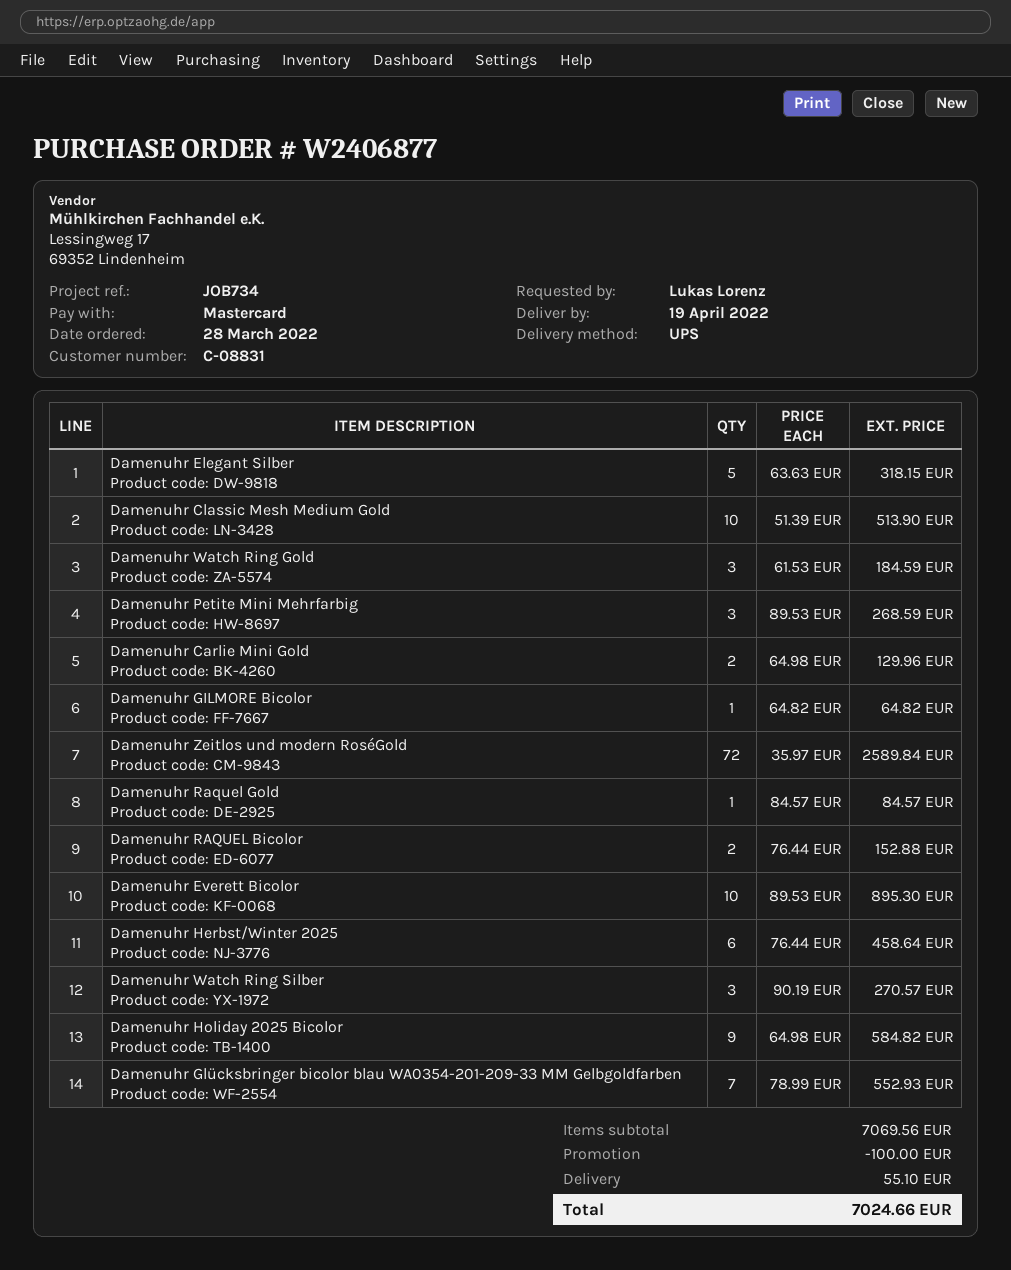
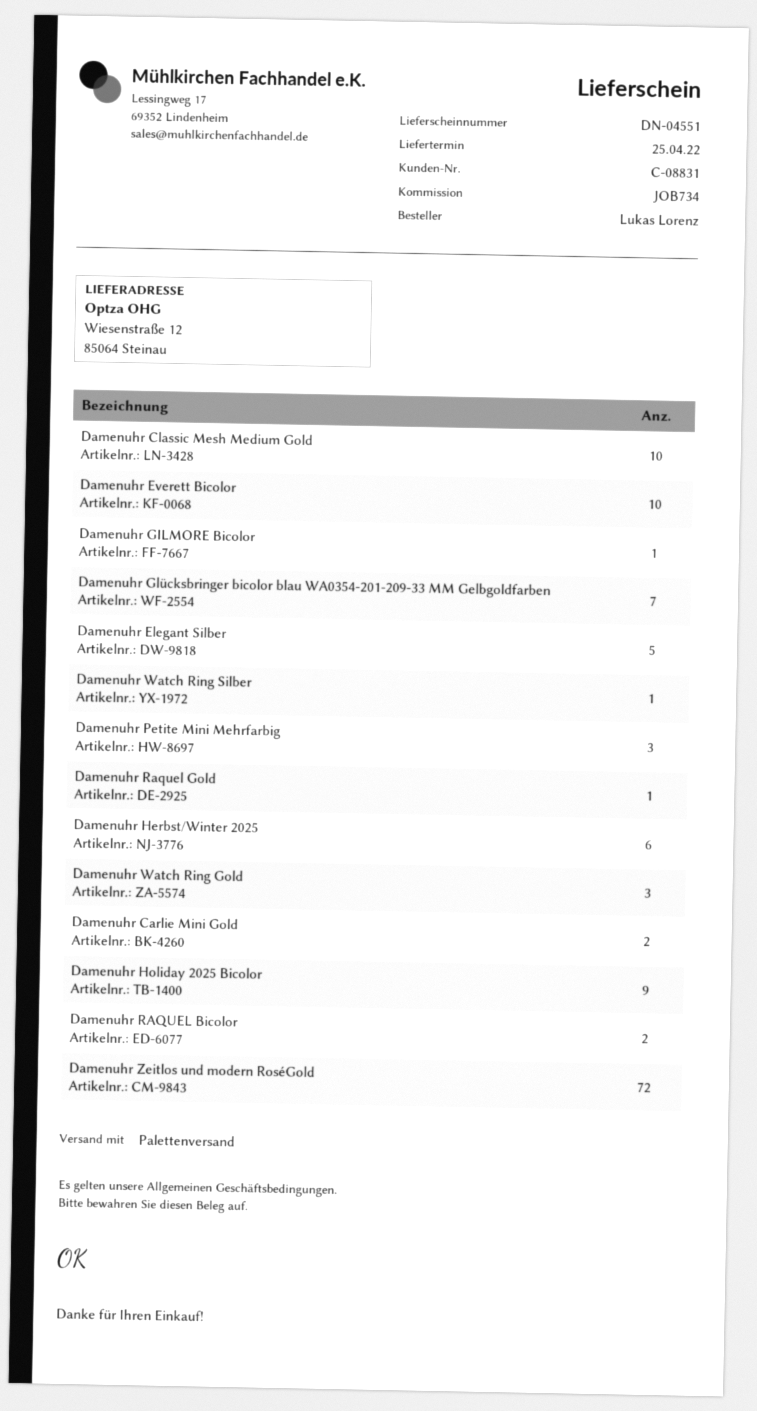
delivery date: 2022-04-19 -> 2022-04-25
shipping method: UPS -> pallet freight
Damenuhr Watch Ring Silber: 3 -> 1

